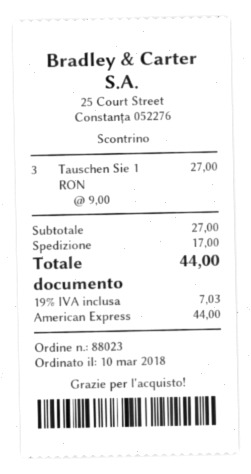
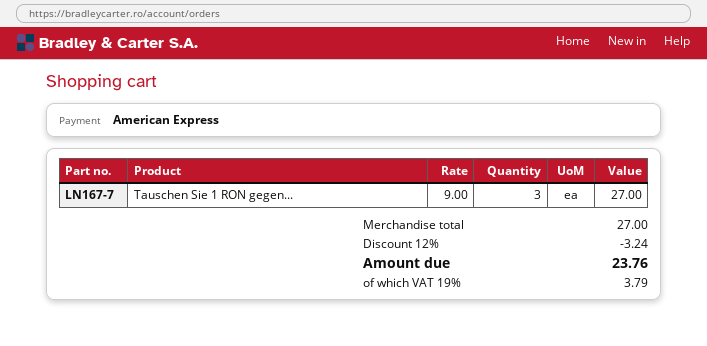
discount: none -> 12% = 3.24
shipping: 17.00 -> none
tax: 19% = 7.03 -> 19% = 3.79
total: 44.00 -> 23.76

